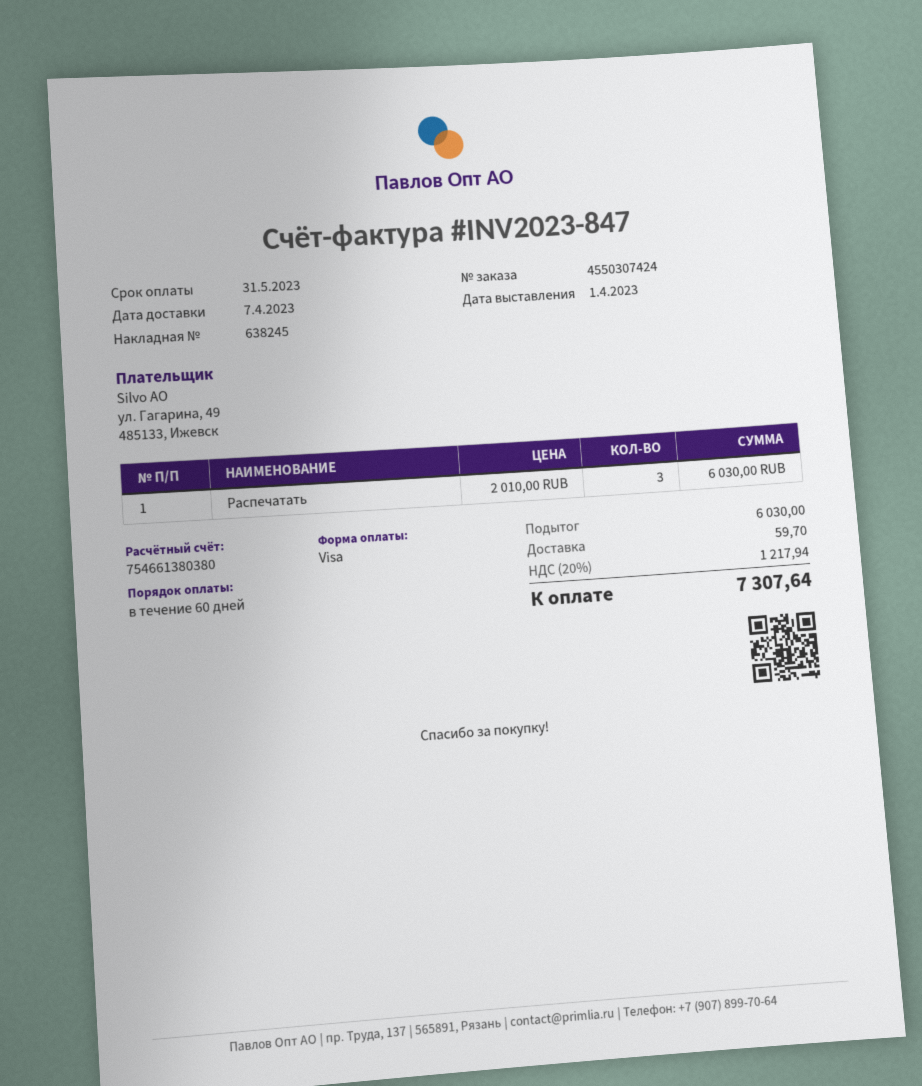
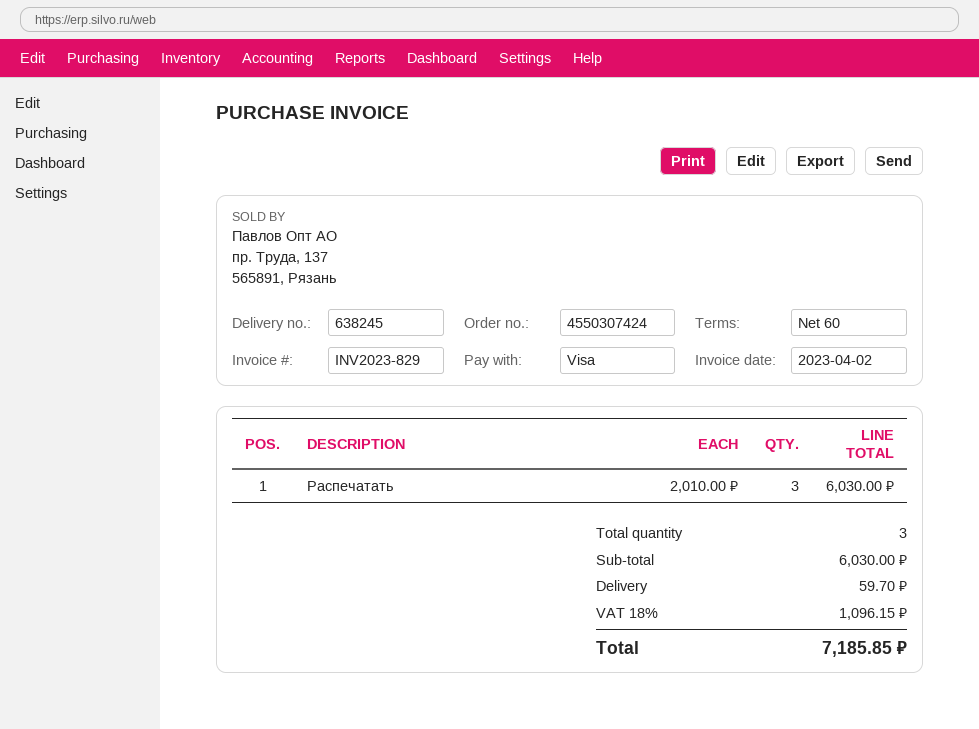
invoice number: INV2023-847 -> INV2023-829
invoice date: 2023-04-01 -> 2023-04-02
tax: 20% = 1217.94 -> 18% = 1096.15
total: 7307.64 -> 7185.85

